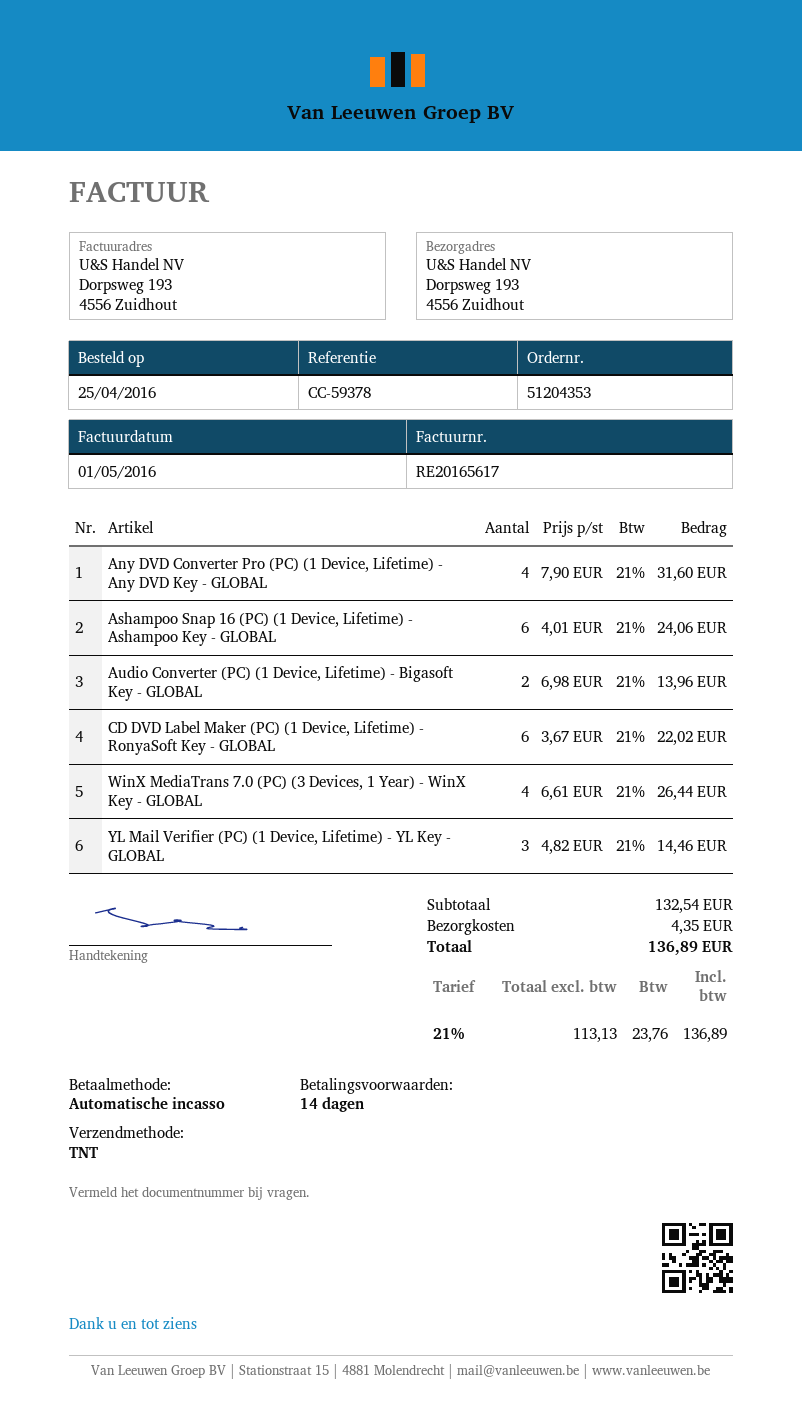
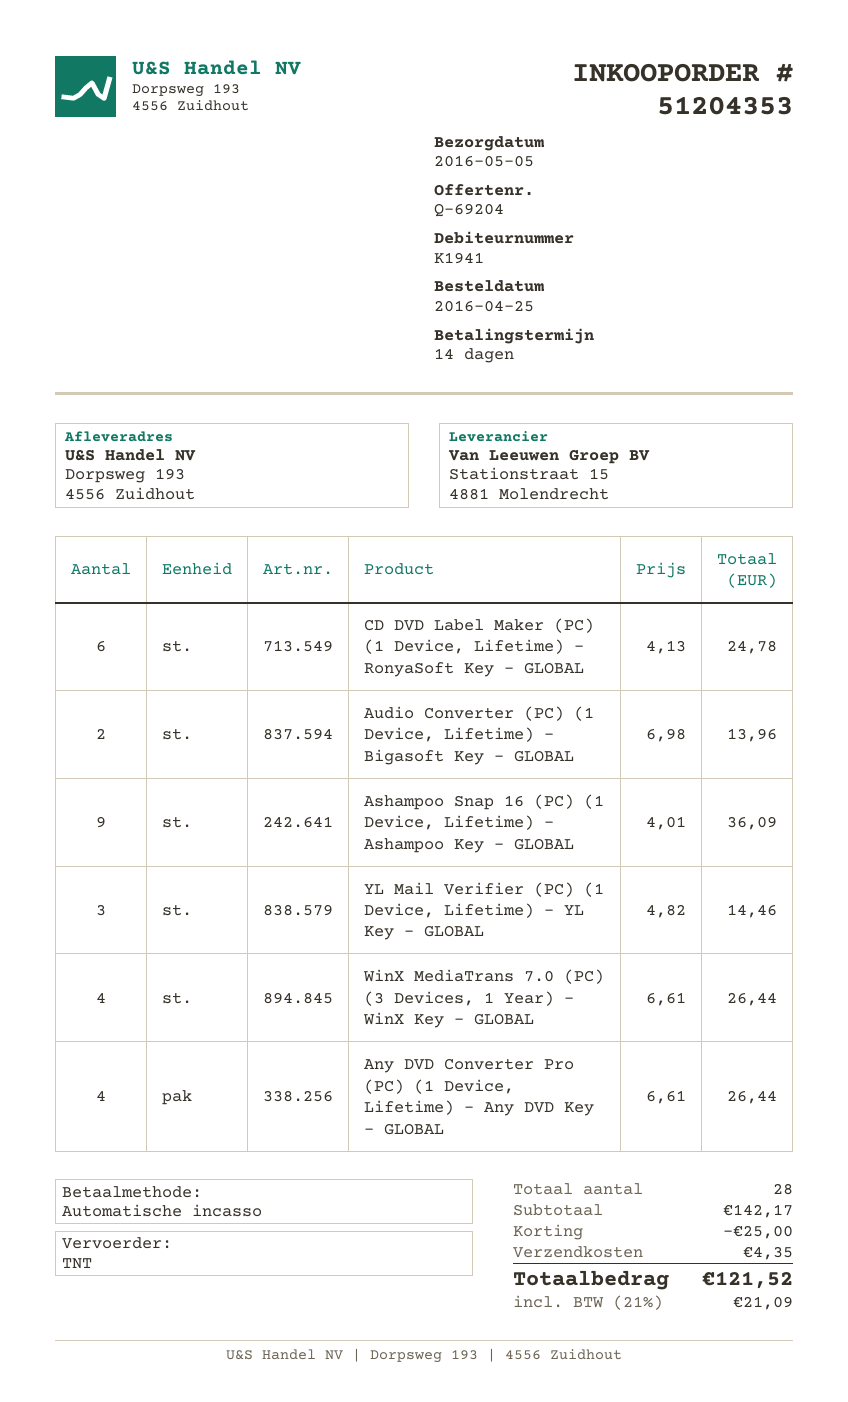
Any DVD Converter Pro (PC) (1 Device, Lifetime) - Any DVD Key - GLOBAL: 4 x 7.90 = 31.60 -> 4 x 6.61 = 26.44
Ashampoo Snap 16 (PC) (1 Device, Lifetime) - Ashampoo Key - GLOBAL: 6 x 4.01 = 24.06 -> 9 x 4.01 = 36.09
CD DVD Label Maker (PC) (1 Device, Lifetime) - RonyaSoft Key - GLOBAL: 6 x 3.67 = 22.02 -> 6 x 4.13 = 24.78
subtotal: 132.54 -> 142.17
discount: none -> 25.00
tax: 21% = 23.76 -> 21% = 21.09
total: 136.89 -> 121.52

